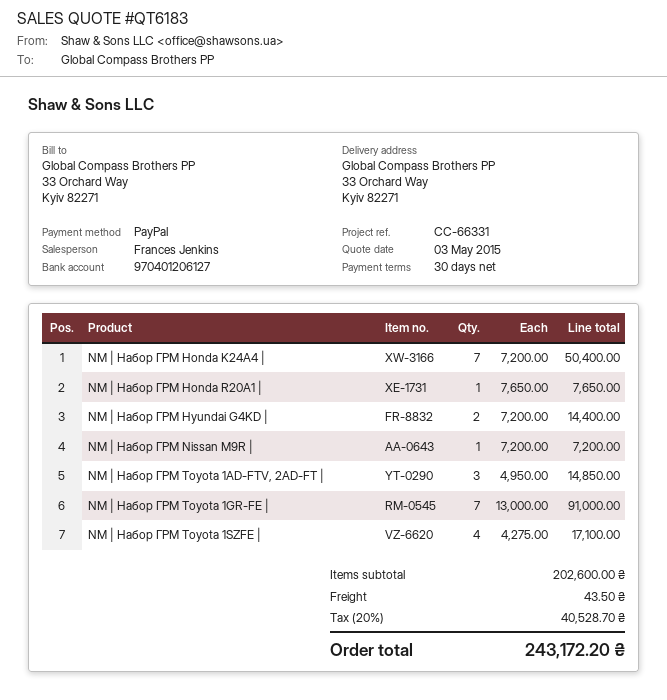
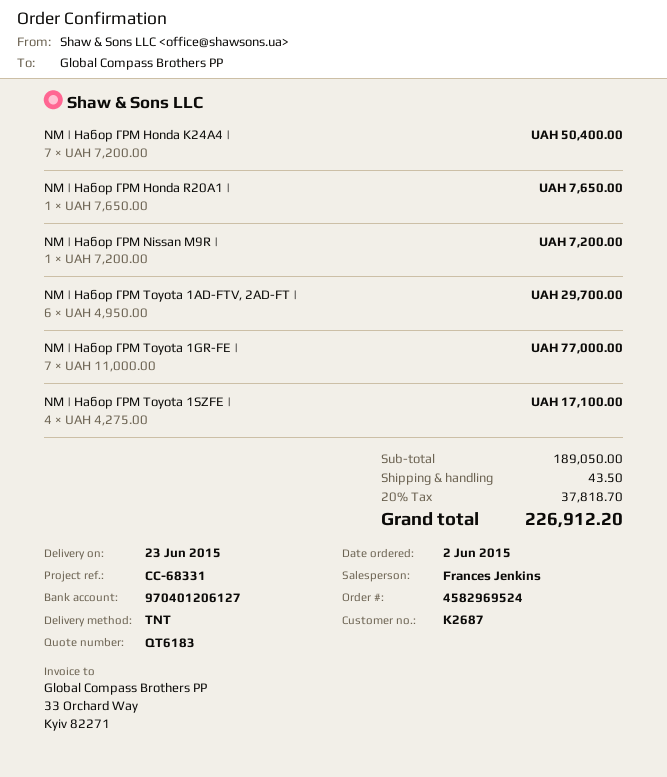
reference: CC-66331 -> CC-68331
NM | Набор ГРМ Hyundai G4KD |: 2 x 7200.00 = 14400.00 -> none
NM | Набор ГРМ Toyota 1AD-FTV, 2AD-FT |: 3 x 4950.00 = 14850.00 -> 6 x 4950.00 = 29700.00
NM | Набор ГРМ Toyota 1GR-FE |: 7 x 13000.00 = 91000.00 -> 7 x 11000.00 = 77000.00
subtotal: 202600.00 -> 189050.00
tax: 20% = 40528.70 -> 20% = 37818.70
total: 243172.20 -> 226912.20

